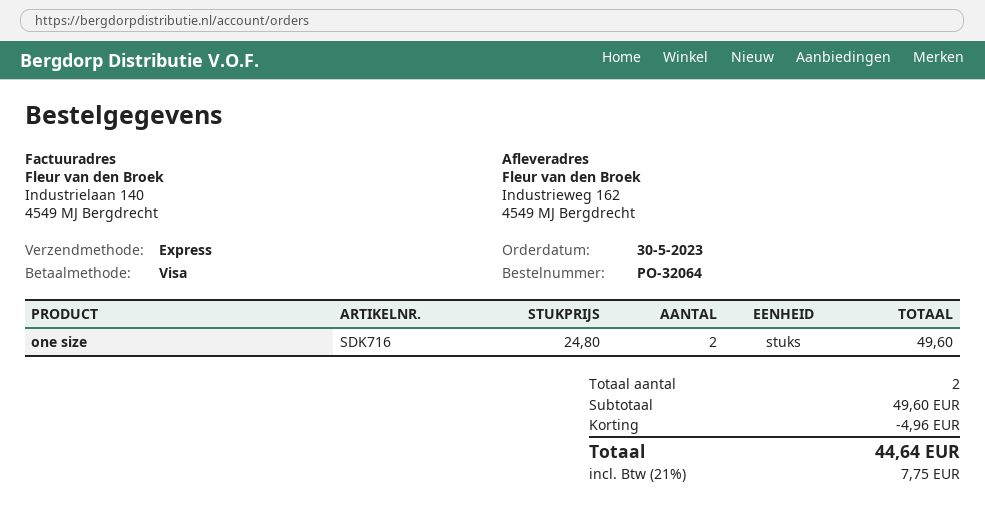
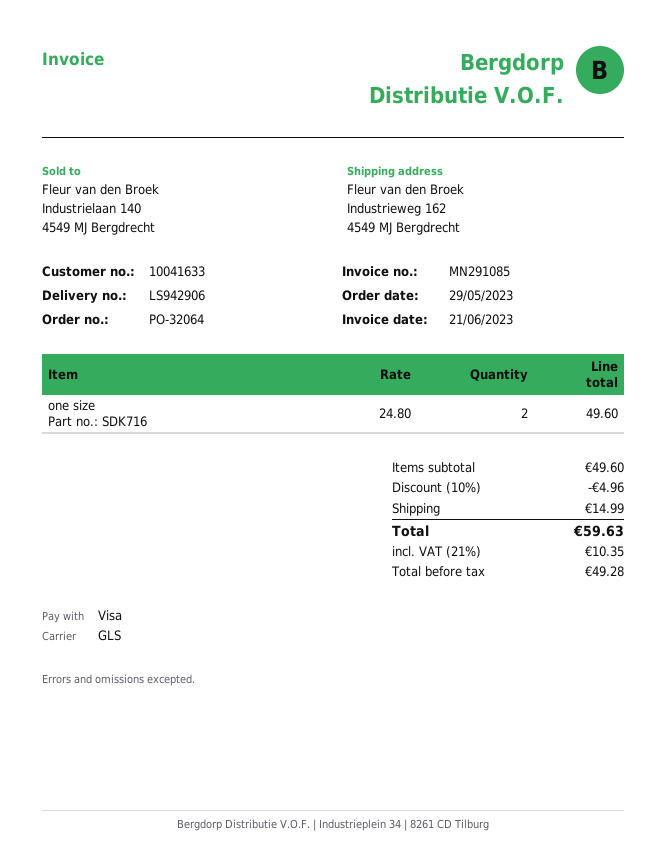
order date: 2023-05-30 -> 2023-05-29
shipping method: express -> GLS
shipping: none -> 14.99
tax: 21% = 7.75 -> 21% = 10.35
total: 44.64 -> 59.63

